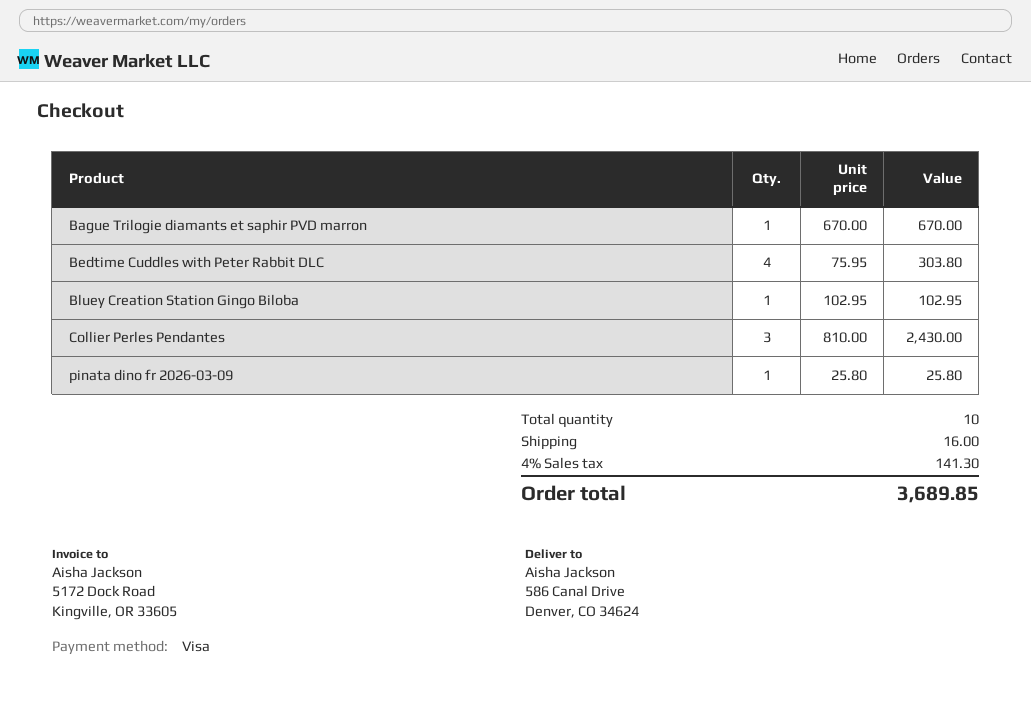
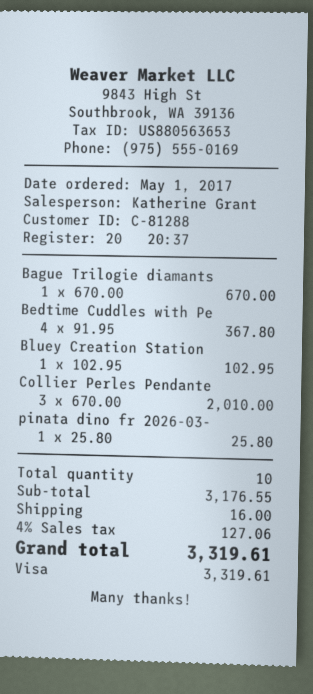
Bedtime Cuddles with Peter Rabbit DLC: 4 x 75.95 = 303.80 -> 4 x 91.95 = 367.80
Collier Perles Pendantes: 3 x 810.00 = 2430.00 -> 3 x 670.00 = 2010.00
tax: 4% = 141.30 -> 4% = 127.06
total: 3689.85 -> 3319.61

